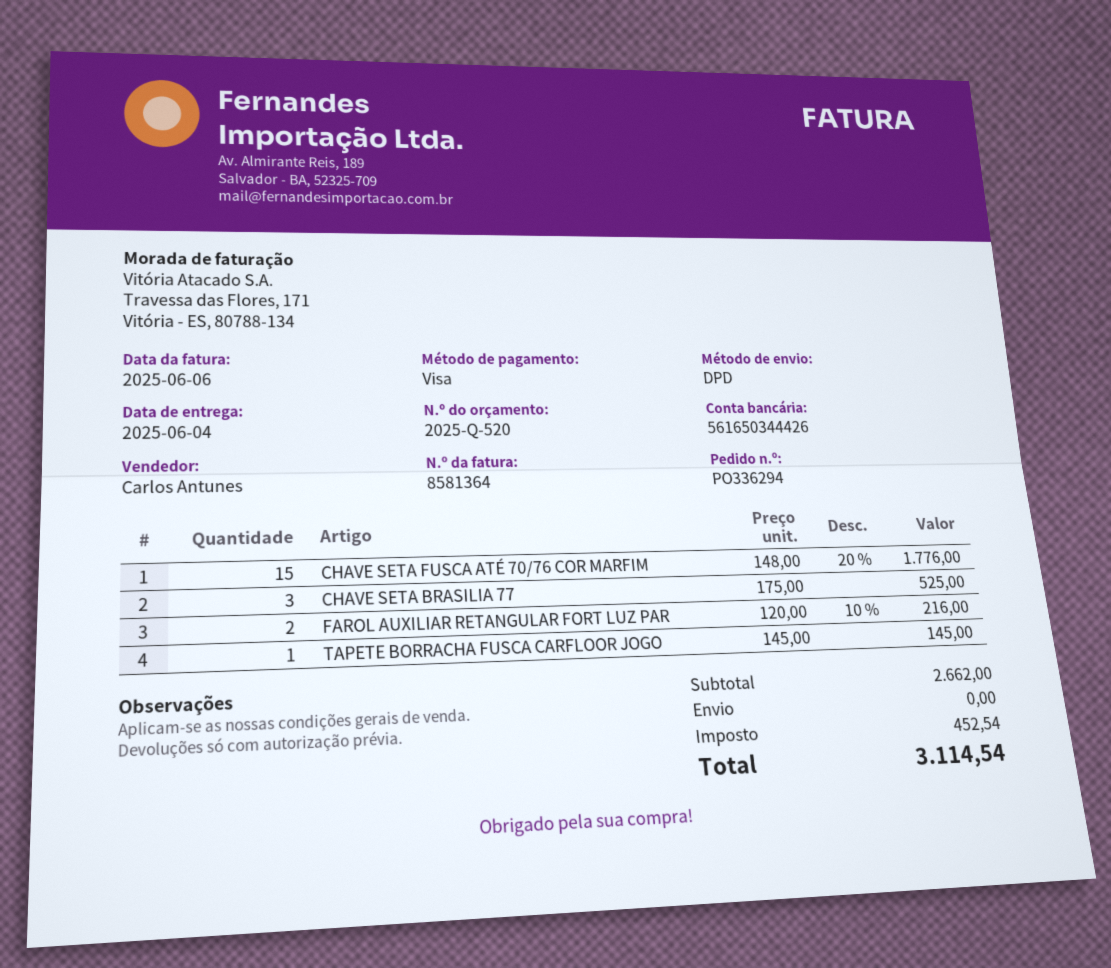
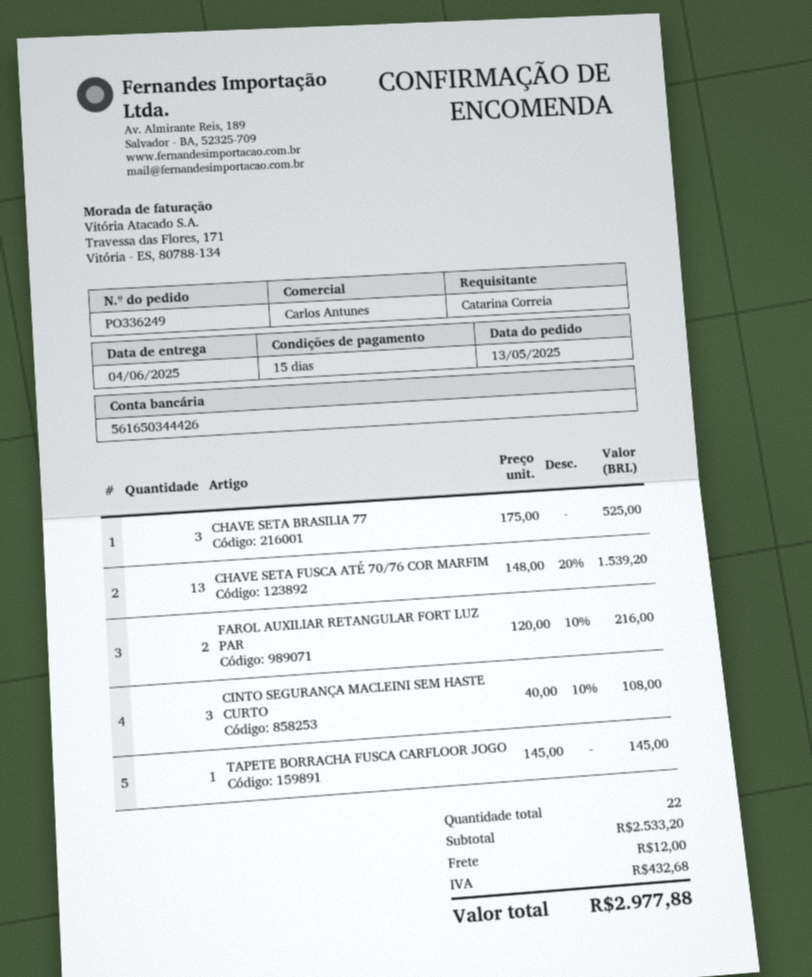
order number: PO336294 -> PO336249
CHAVE SETA FUSCA ATÉ 70/76 COR MARFIM: 15 x 148.00 - 20% = 1776.00 -> 13 x 148.00 - 20% = 1539.20
CINTO SEGURANÇA MACLEINI SEM HASTE CURTO: none -> 3 x 40.00 - 10% = 108.00
subtotal: 2662.00 -> 2533.20
shipping: 0.00 -> 12.00
tax: 452.54 -> 432.68
total: 3114.54 -> 2977.88

